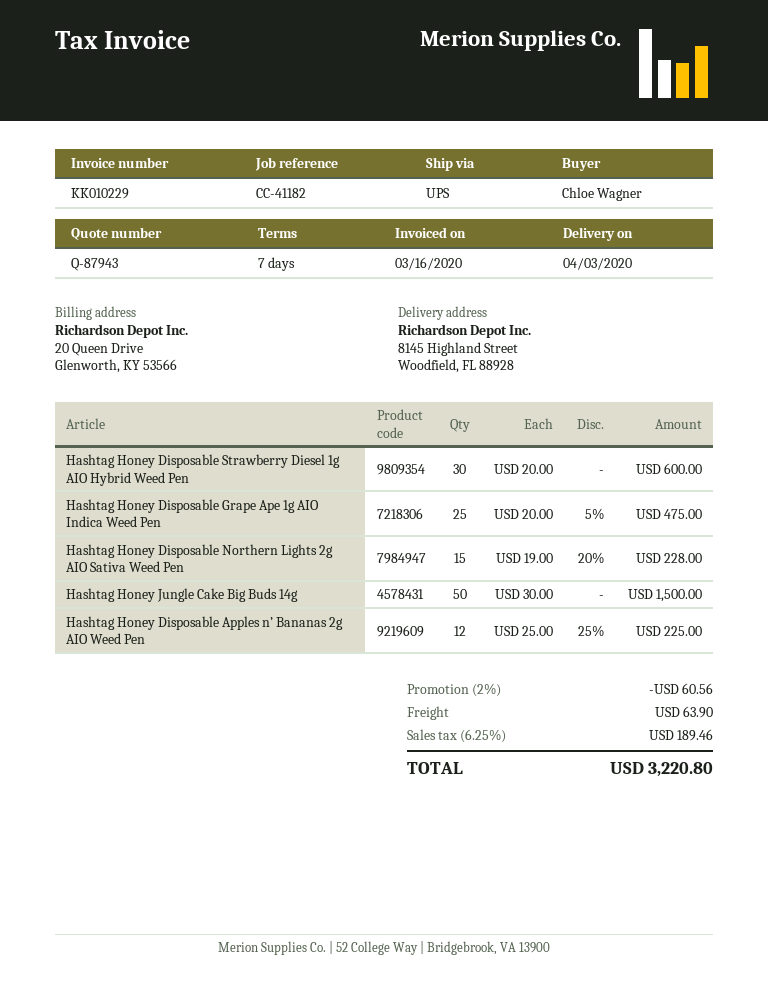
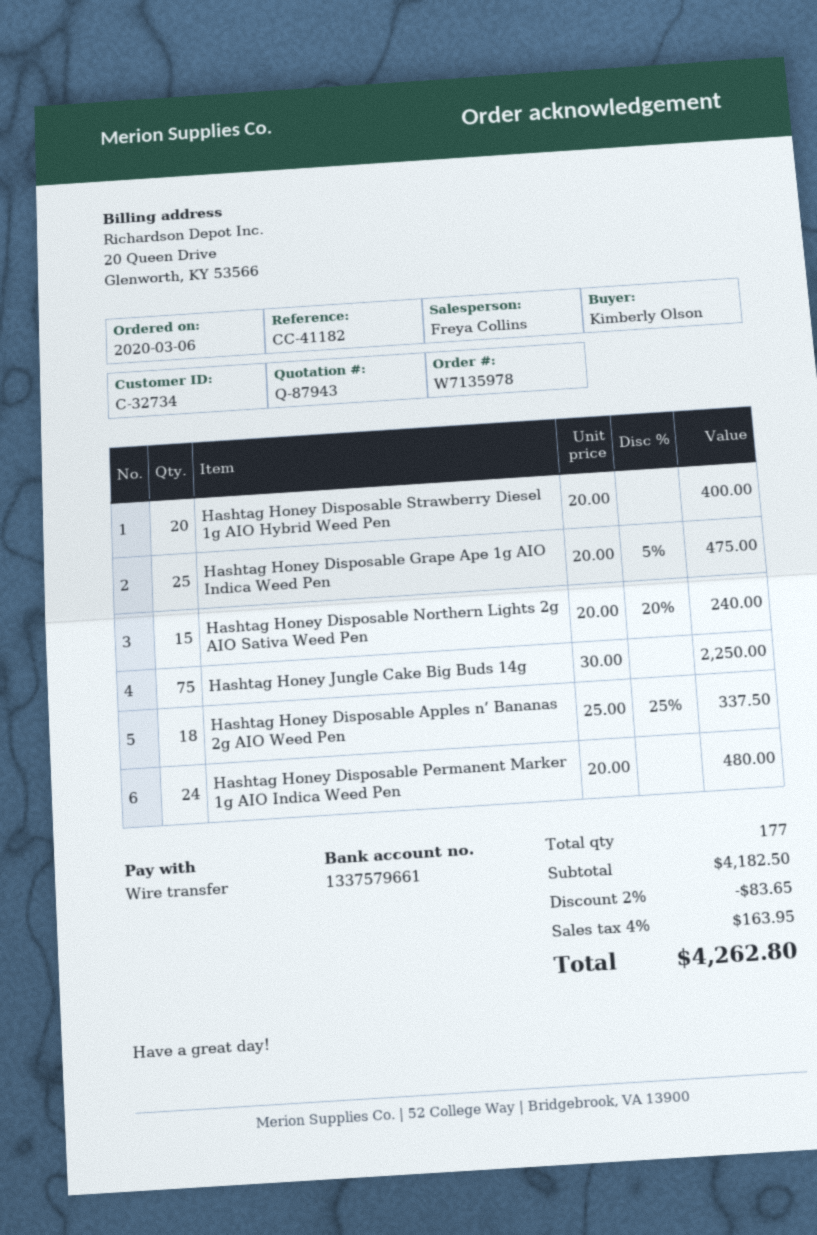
ordered by: Chloe Wagner -> Kimberly Olson
Hashtag Honey Disposable Strawberry Diesel 1g AIO Hybrid Weed Pen: 30 x 20.00 = 600.00 -> 20 x 20.00 = 400.00
Hashtag Honey Disposable Northern Lights 2g AIO Sativa Weed Pen: 15 x 19.00 - 20% = 228.00 -> 15 x 20.00 - 20% = 240.00
Hashtag Honey Jungle Cake Big Buds 14g: 50 x 30.00 = 1500.00 -> 75 x 30.00 = 2250.00
Hashtag Honey Disposable Apples n’ Bananas 2g AIO Weed Pen: 12 x 25.00 - 25% = 225.00 -> 18 x 25.00 - 25% = 337.50
Hashtag Honey Disposable Permanent Marker 1g AIO Indica Weed Pen: none -> 24 x 20.00 = 480.00
discount: 2% = 60.56 -> 2% = 83.65
shipping: 63.90 -> none
tax: 6.25% = 189.46 -> 4% = 163.95
total: 3220.80 -> 4262.80

